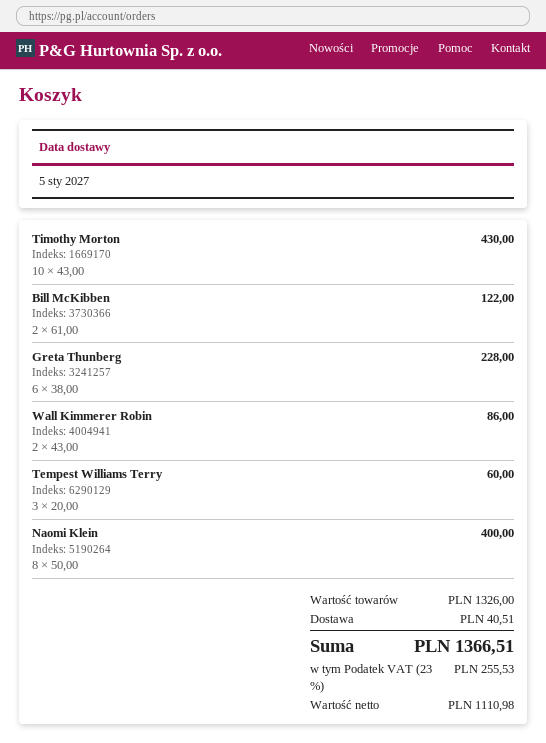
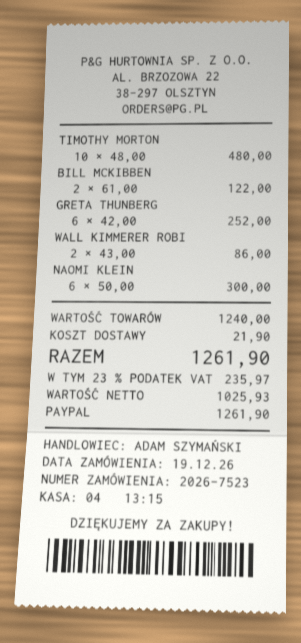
Timothy Morton: 10 x 43.00 = 430.00 -> 10 x 48.00 = 480.00
Greta Thunberg: 6 x 38.00 = 228.00 -> 6 x 42.00 = 252.00
Tempest Williams Terry: 3 x 20.00 = 60.00 -> none
Naomi Klein: 8 x 50.00 = 400.00 -> 6 x 50.00 = 300.00
subtotal: 1326.00 -> 1240.00
shipping: 40.51 -> 21.90
net: 1110.98 -> 1025.93
tax: 23% = 255.53 -> 23% = 235.97
total: 1366.51 -> 1261.90

